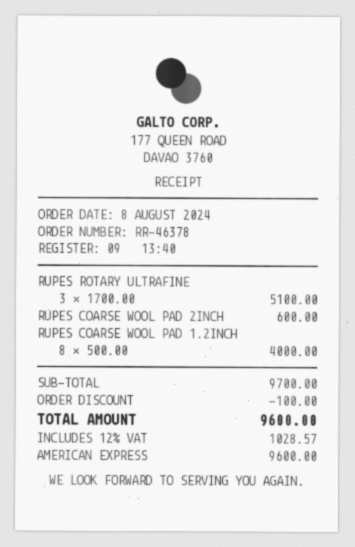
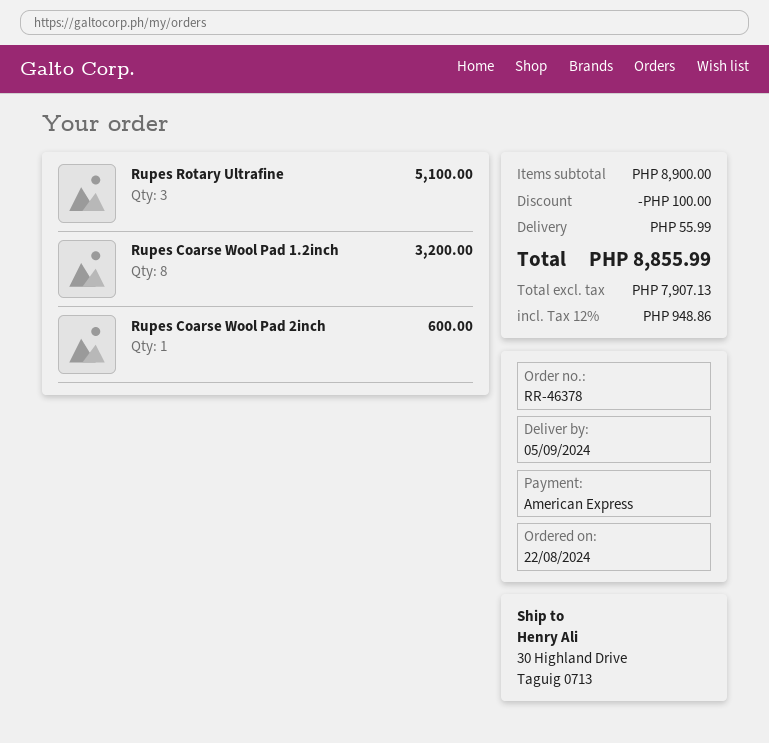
order date: 2024-08-08 -> 2024-08-22
RUPES COARSE WOOL PAD 1.2INCH: 8 for 4000.00 -> 8 for 3200.00
subtotal: 9700.00 -> 8900.00
shipping: none -> 55.99
tax: 12% = 1028.57 -> 12% = 948.86
total: 9600.00 -> 8855.99

